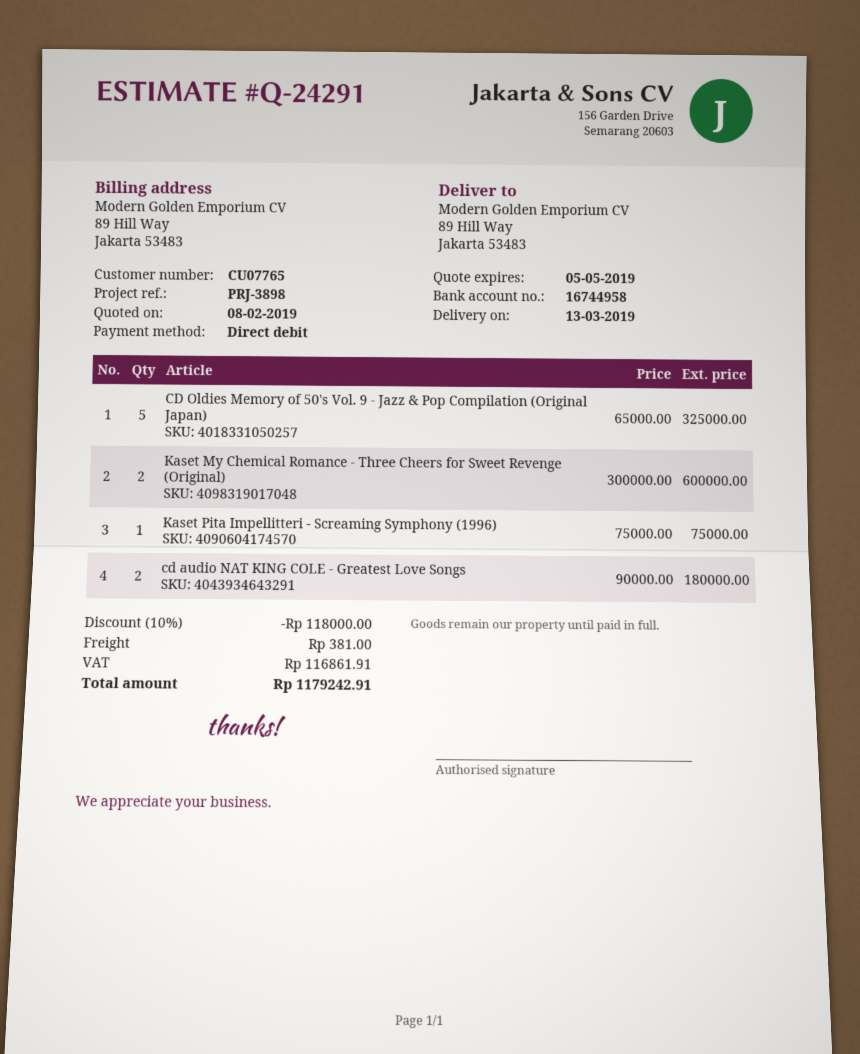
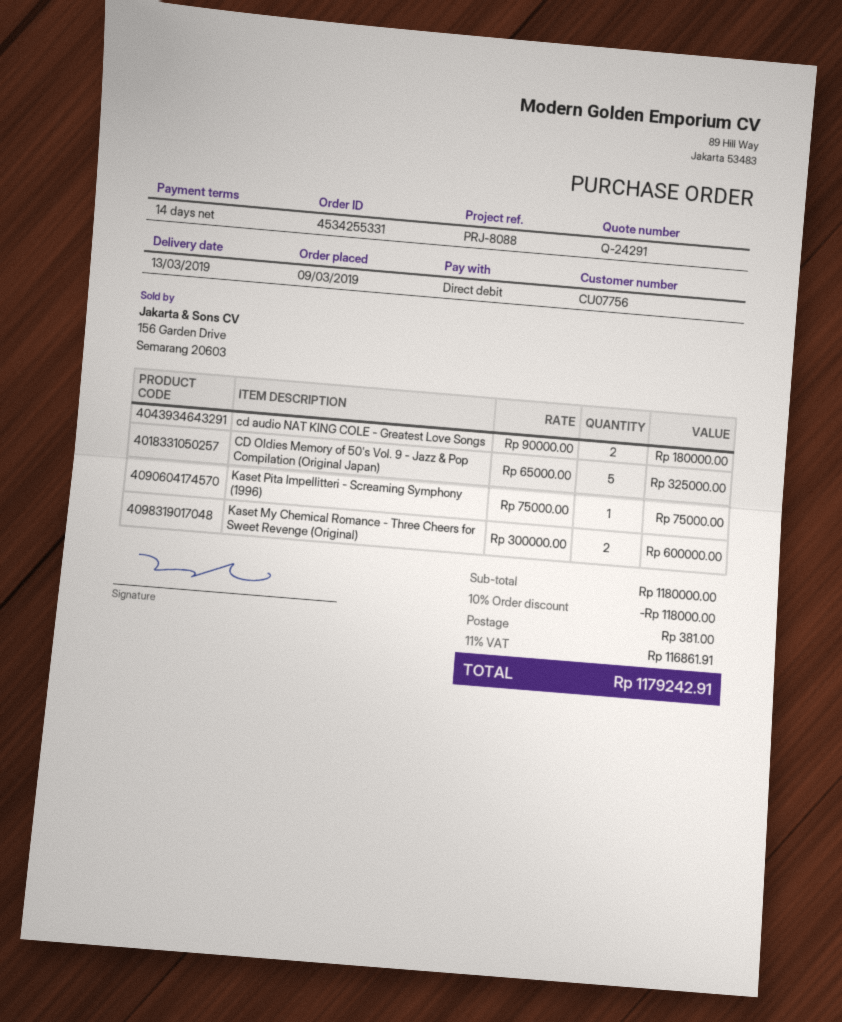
customer number: CU07765 -> CU07756
reference: PRJ-3898 -> PRJ-8088

